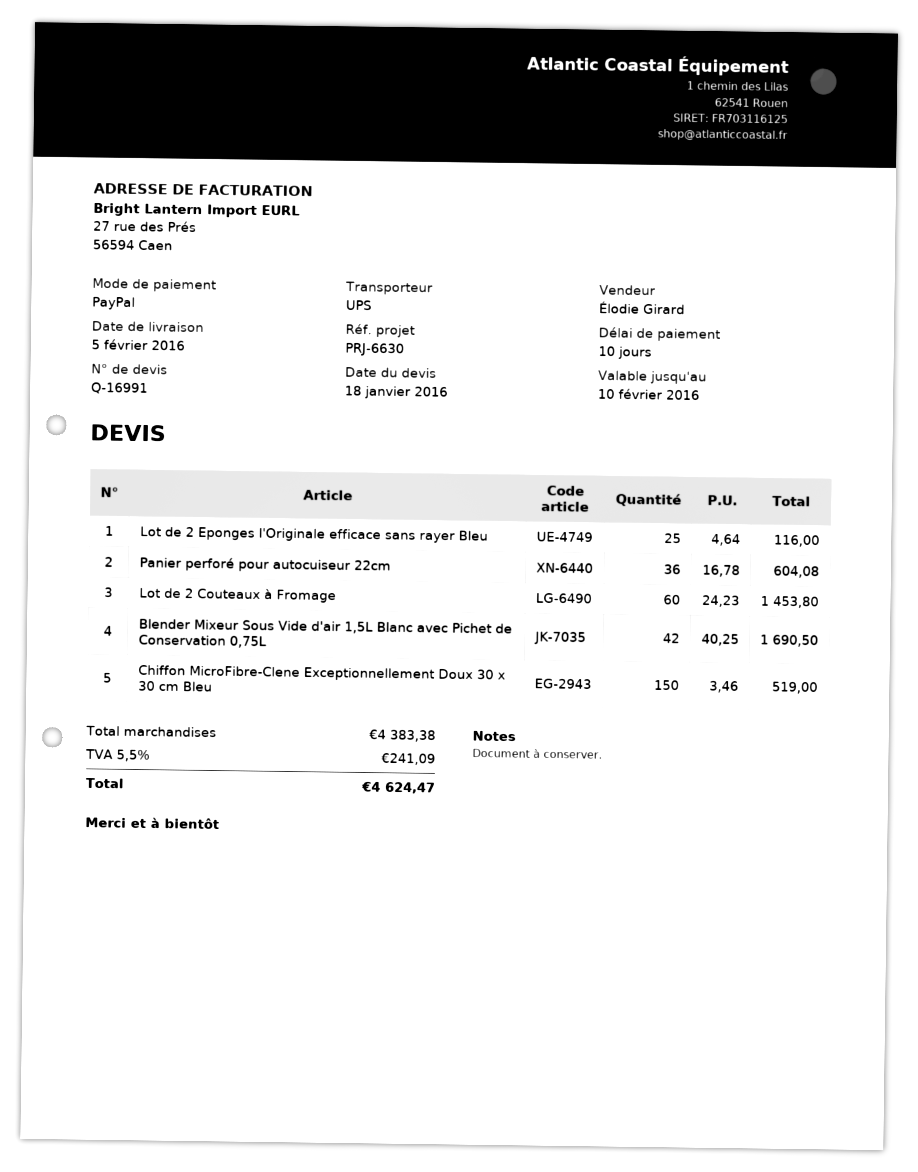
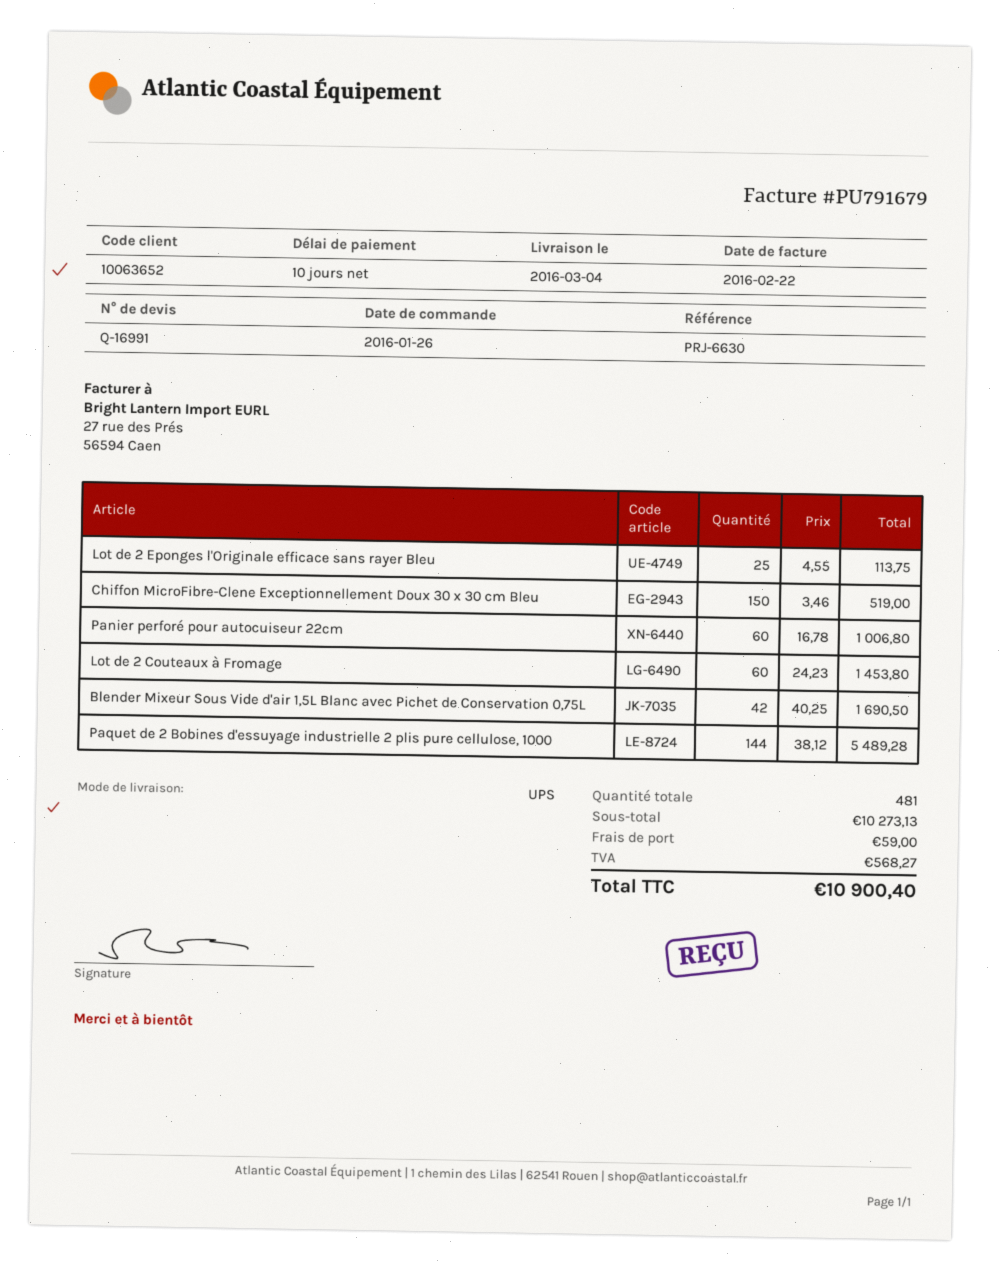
delivery date: 2016-02-05 -> 2016-03-04
Lot de 2 Eponges l'Originale efficace sans rayer Bleu: 25 x 4.64 = 116.00 -> 25 x 4.55 = 113.75
Panier perforé pour autocuiseur 22cm: 36 x 16.78 = 604.08 -> 60 x 16.78 = 1006.80
Paquet de 2 Bobines d'essuyage industrielle 2 plis pure cellulose, 1000: none -> 144 x 38.12 = 5489.28
subtotal: 4383.38 -> 10273.13
shipping: none -> 59.00
tax: 241.09 -> 568.27
total: 4624.47 -> 10900.40

